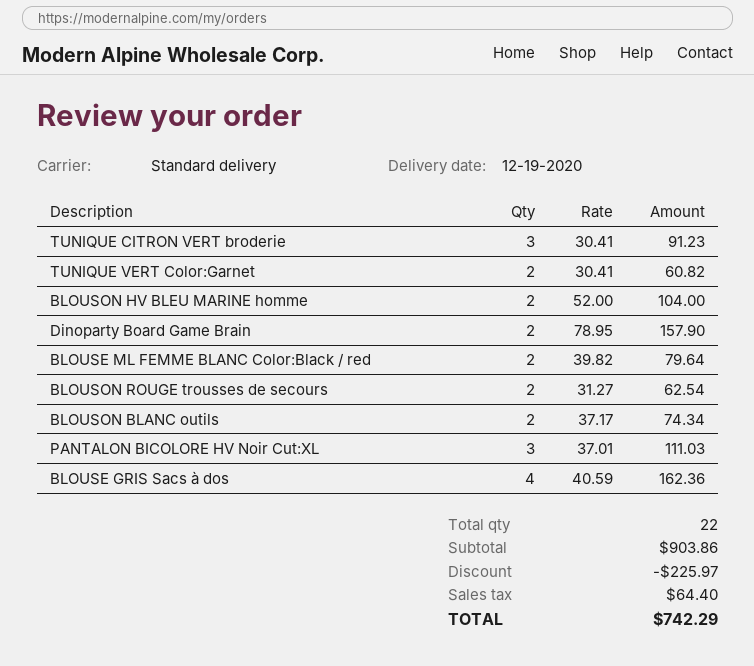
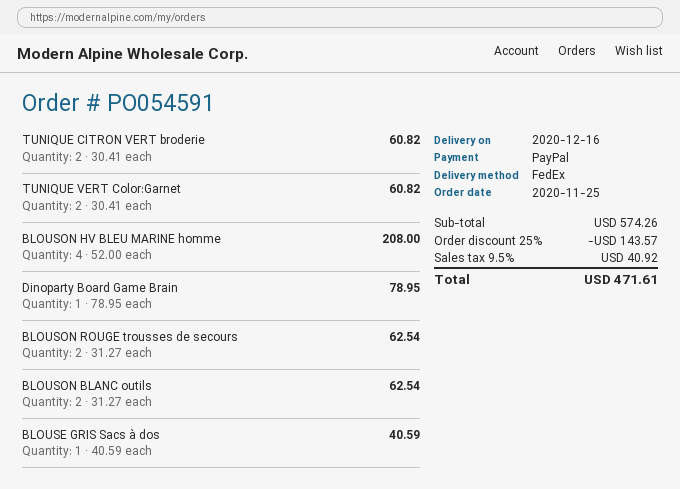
delivery date: 2020-12-19 -> 2020-12-16
shipping method: standard -> FedEx
TUNIQUE CITRON VERT broderie: 3 x 30.41 = 91.23 -> 2 x 30.41 = 60.82
BLOUSON HV BLEU MARINE homme: 2 x 52.00 = 104.00 -> 4 x 52.00 = 208.00
Dinoparty Board Game Brain: 2 x 78.95 = 157.90 -> 1 x 78.95 = 78.95
BLOUSE ML FEMME BLANC Color:Black / red: 2 x 39.82 = 79.64 -> none
BLOUSON BLANC outils: 2 x 37.17 = 74.34 -> 2 x 31.27 = 62.54
PANTALON BICOLORE HV Noir Cut:XL: 3 x 37.01 = 111.03 -> none
BLOUSE GRIS Sacs à dos: 4 x 40.59 = 162.36 -> 1 x 40.59 = 40.59
subtotal: 903.86 -> 574.26
discount: 225.97 -> 143.57
tax: 64.40 -> 40.92
total: 742.29 -> 471.61

